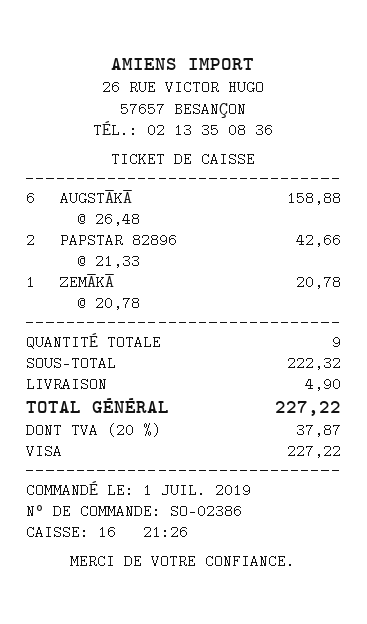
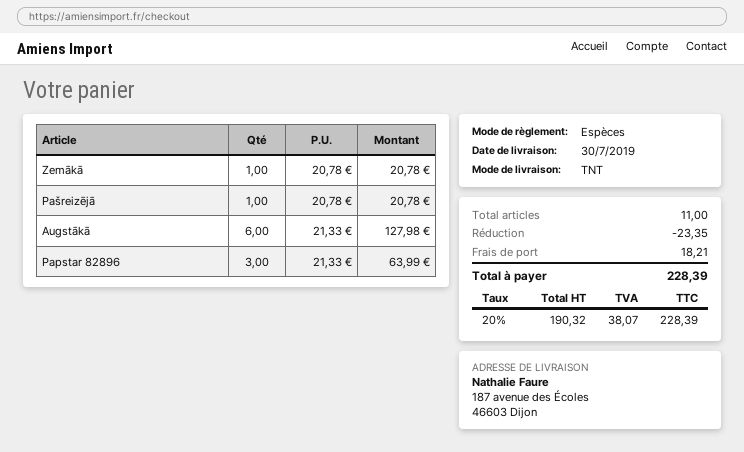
payment method: Visa -> cash
AUGSTĀKĀ: 6 x 26.48 = 158.88 -> 6 x 21.33 = 127.98
PAPSTAR 82896: 2 x 21.33 = 42.66 -> 3 x 21.33 = 63.99
Pašreizējā: none -> 1 x 20.78 = 20.78
total quantity: 9 -> 11
discount: none -> 23.35
shipping: 4.90 -> 18.21
tax: 20% = 37.87 -> 20% = 38.07
total: 227.22 -> 228.39

